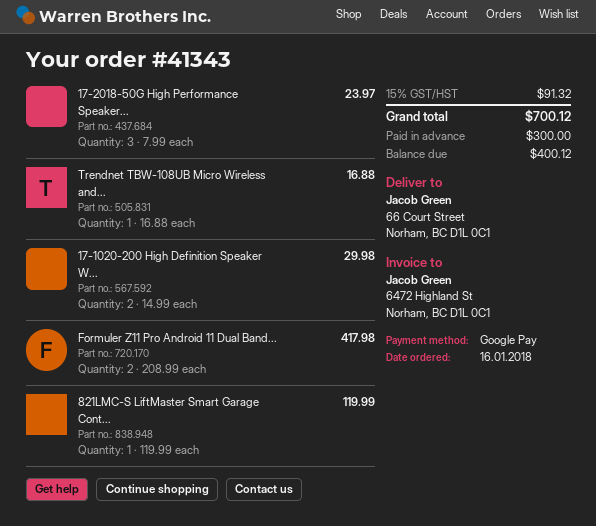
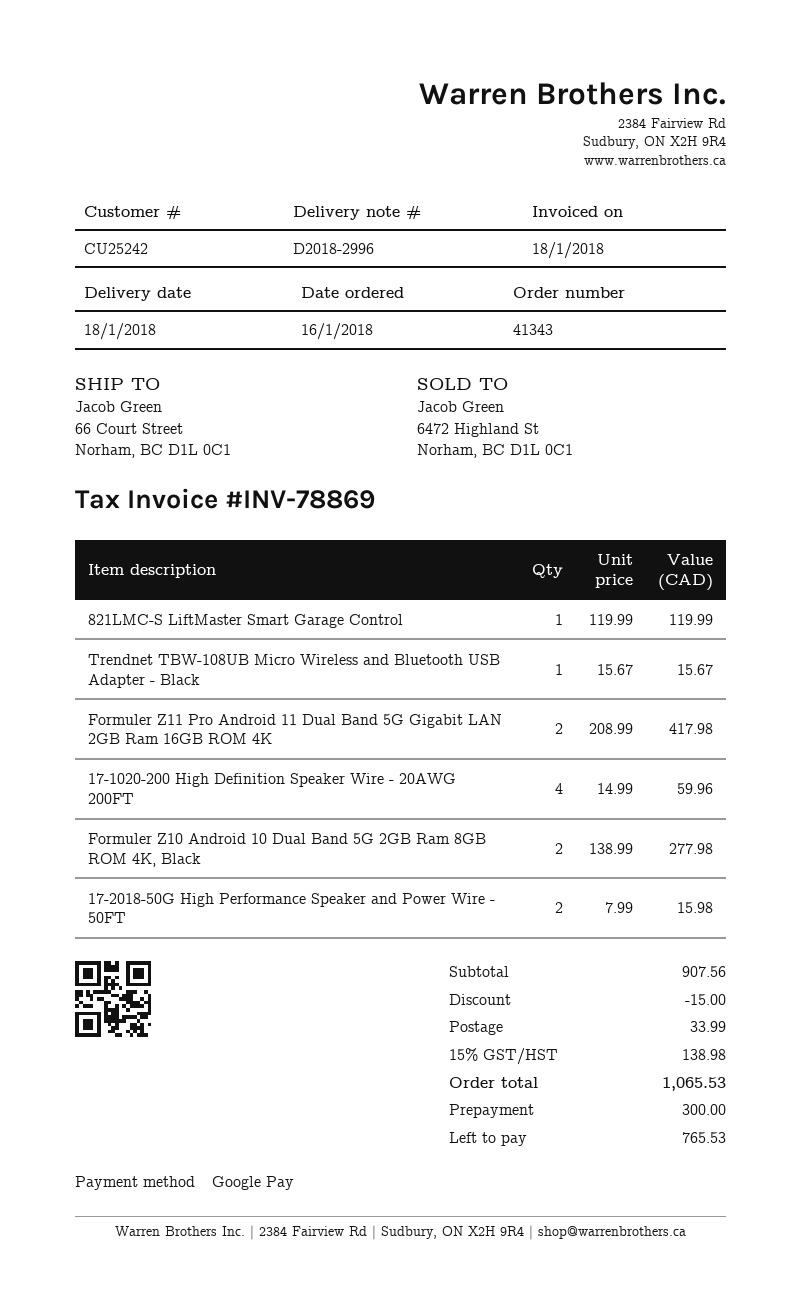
17-2018-50G High Performance Speaker...: 3 x 7.99 = 23.97 -> 2 x 7.99 = 15.98
Trendnet TBW-108UB Micro Wireless and...: 1 x 16.88 = 16.88 -> 1 x 15.67 = 15.67
17-1020-200 High Definition Speaker W...: 2 x 14.99 = 29.98 -> 4 x 14.99 = 59.96
Formuler Z10 Android 10 Dual Band 5G 2GB Ram 8GB ROM 4K, Black: none -> 2 x 138.99 = 277.98
discount: none -> 15.00
shipping: none -> 33.99
tax: 15% = 91.32 -> 15% = 138.98
total: 700.12 -> 1065.53
balance: 400.12 -> 765.53

